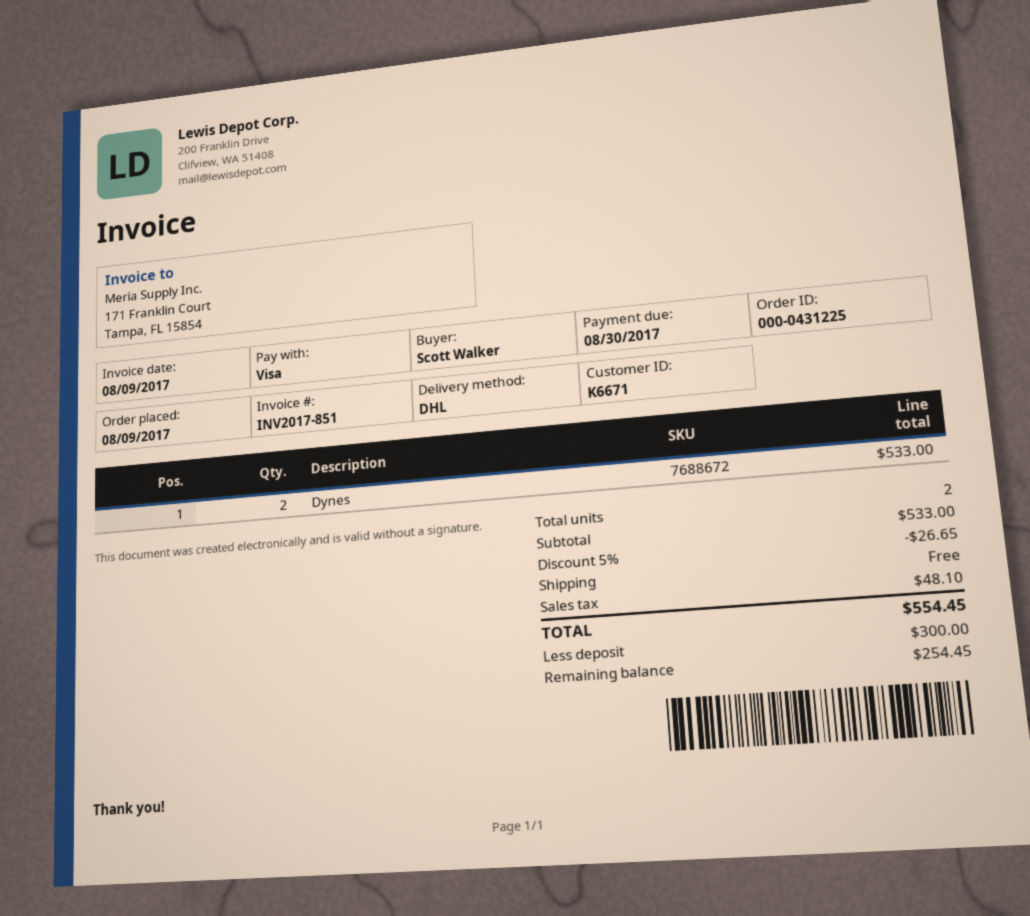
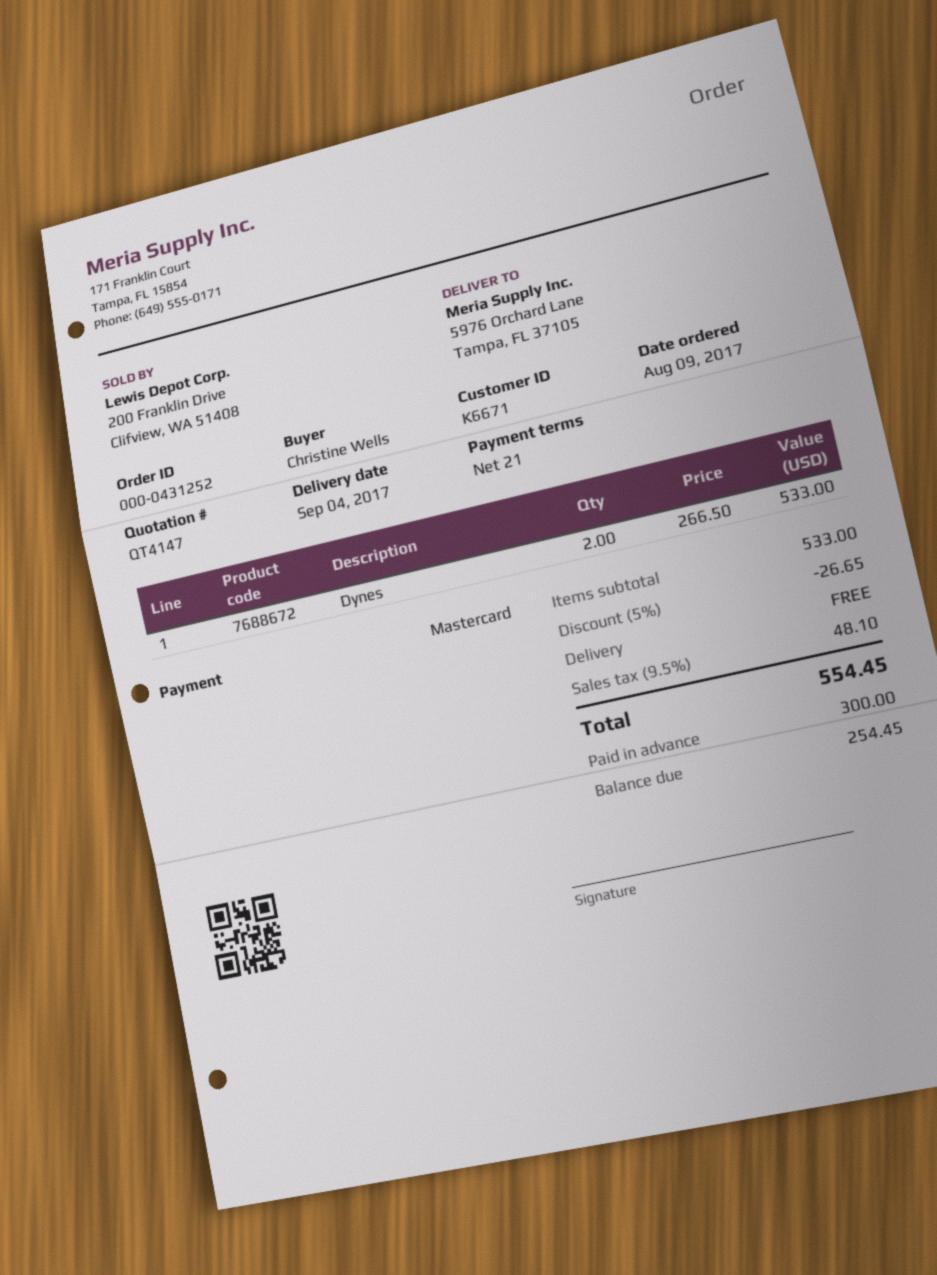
order number: 000-0431225 -> 000-0431252
ordered by: Scott Walker -> Christine Wells
payment method: Visa -> Mastercard

